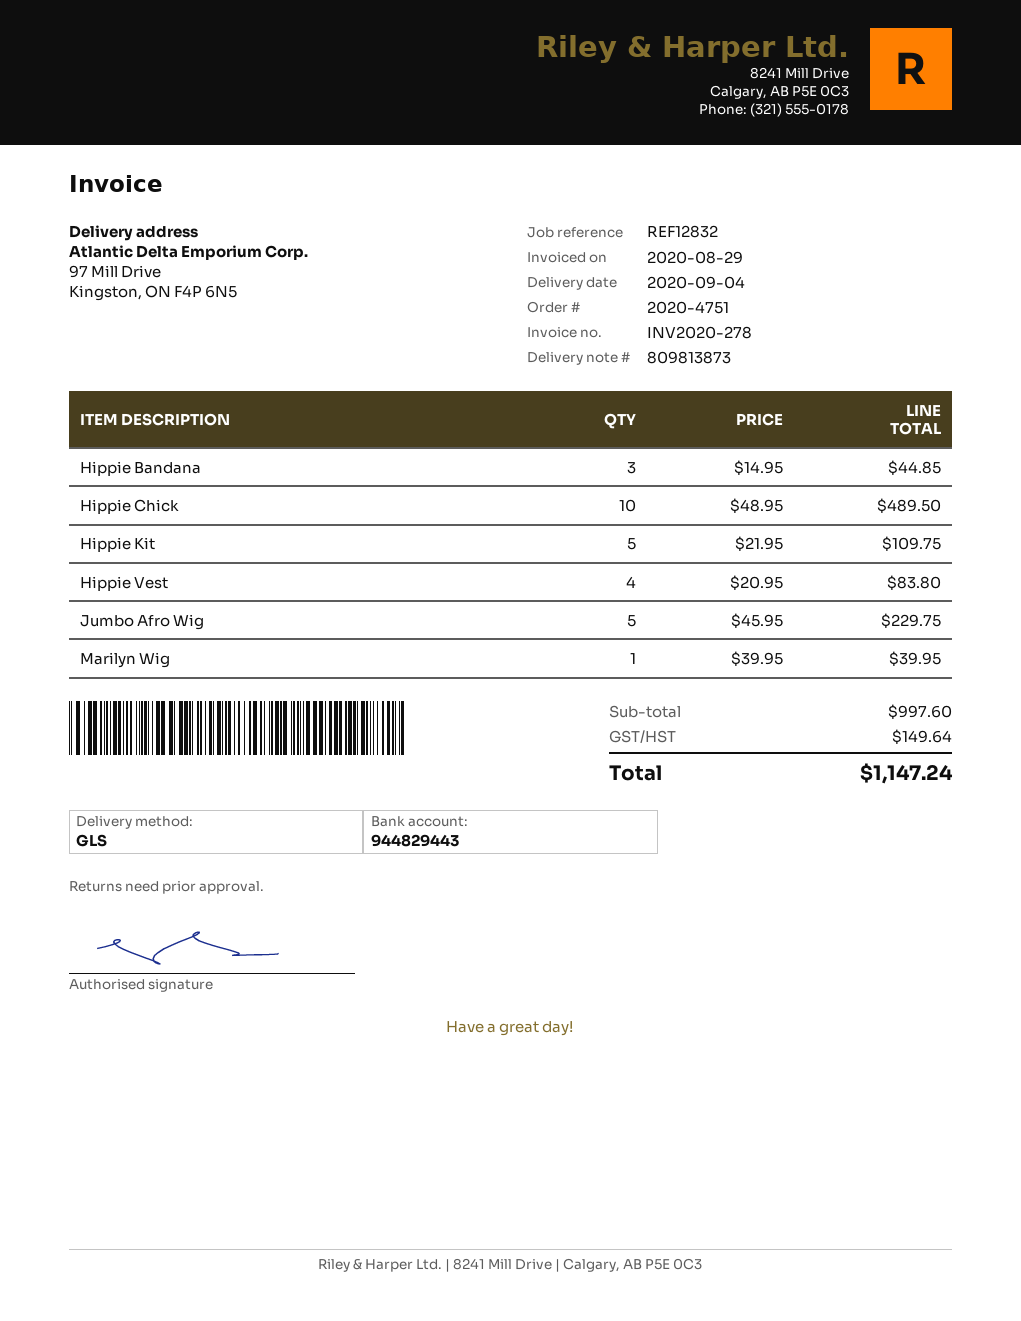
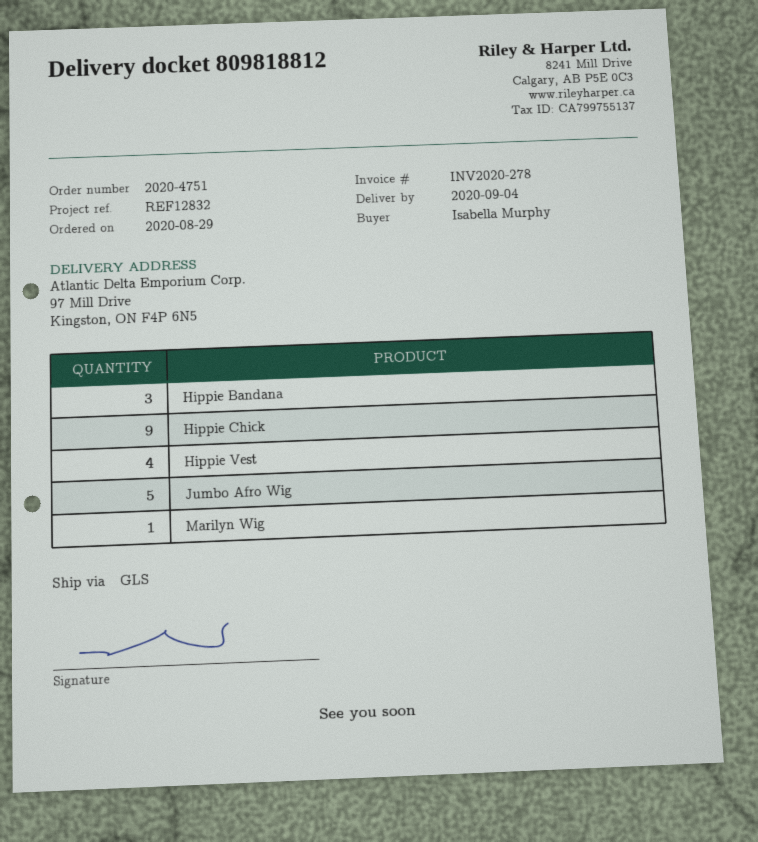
delivery note number: 809813873 -> 809818812
Hippie Chick: 10 -> 9
Hippie Kit: 5 -> none

